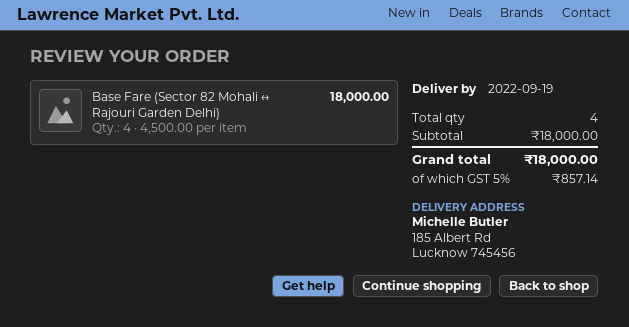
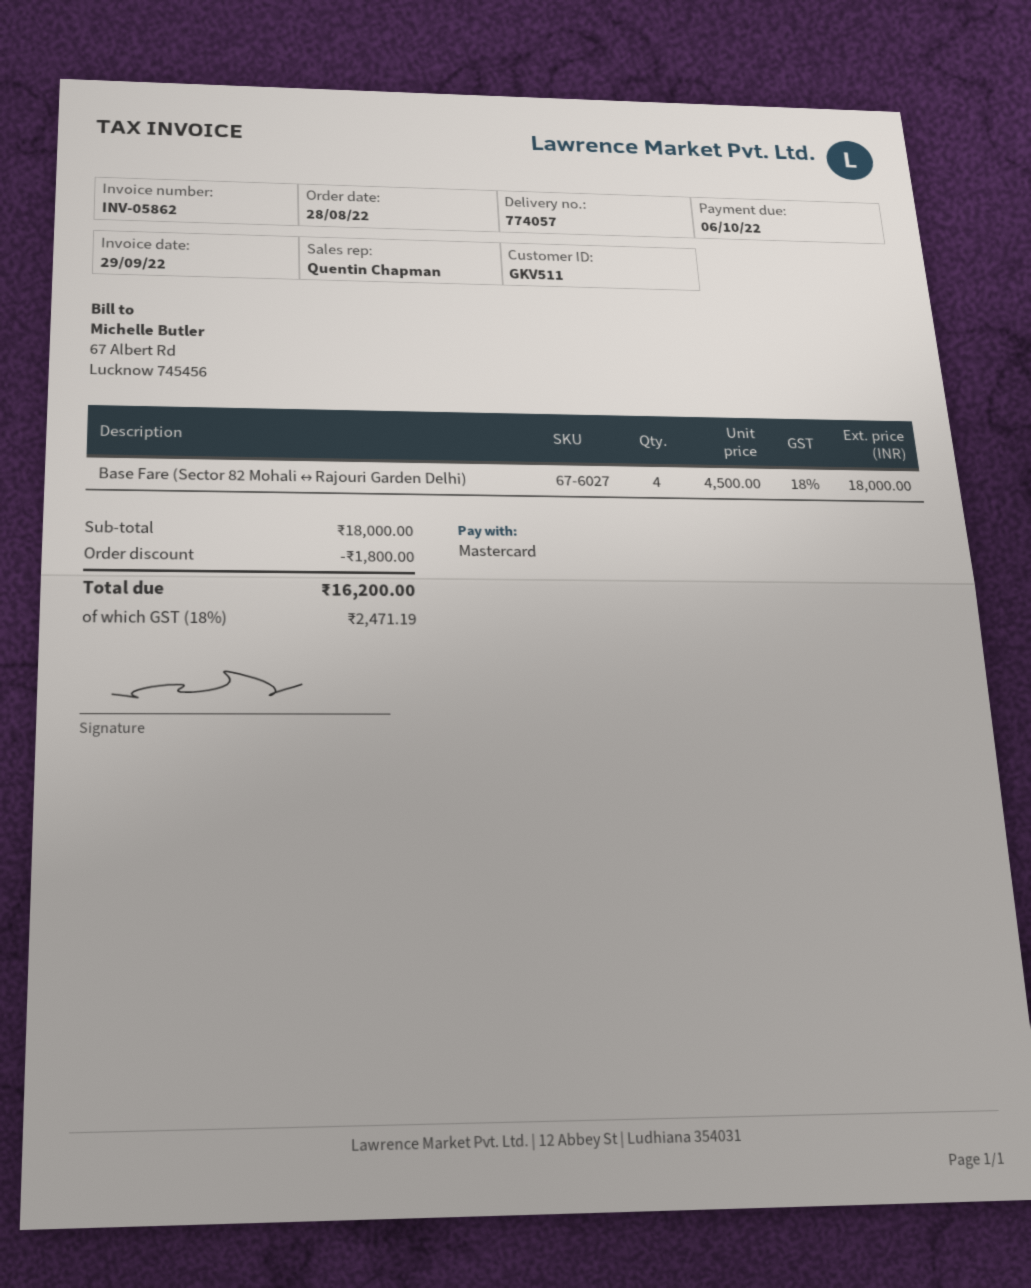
discount: none -> 1800.00
tax: 5% = 857.14 -> 18% = 2471.19
total: 18000.00 -> 16200.00

